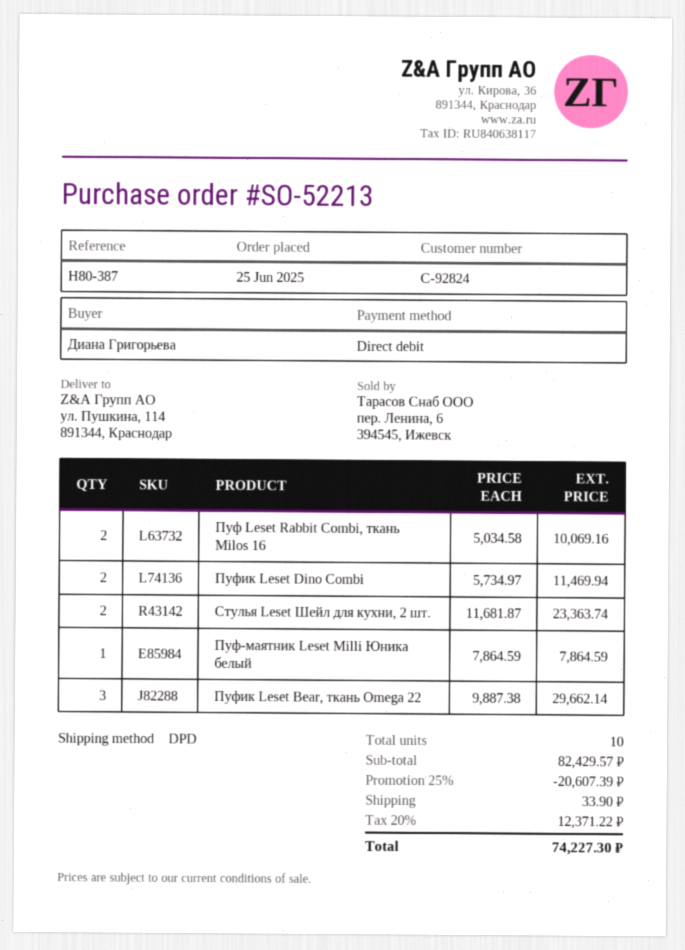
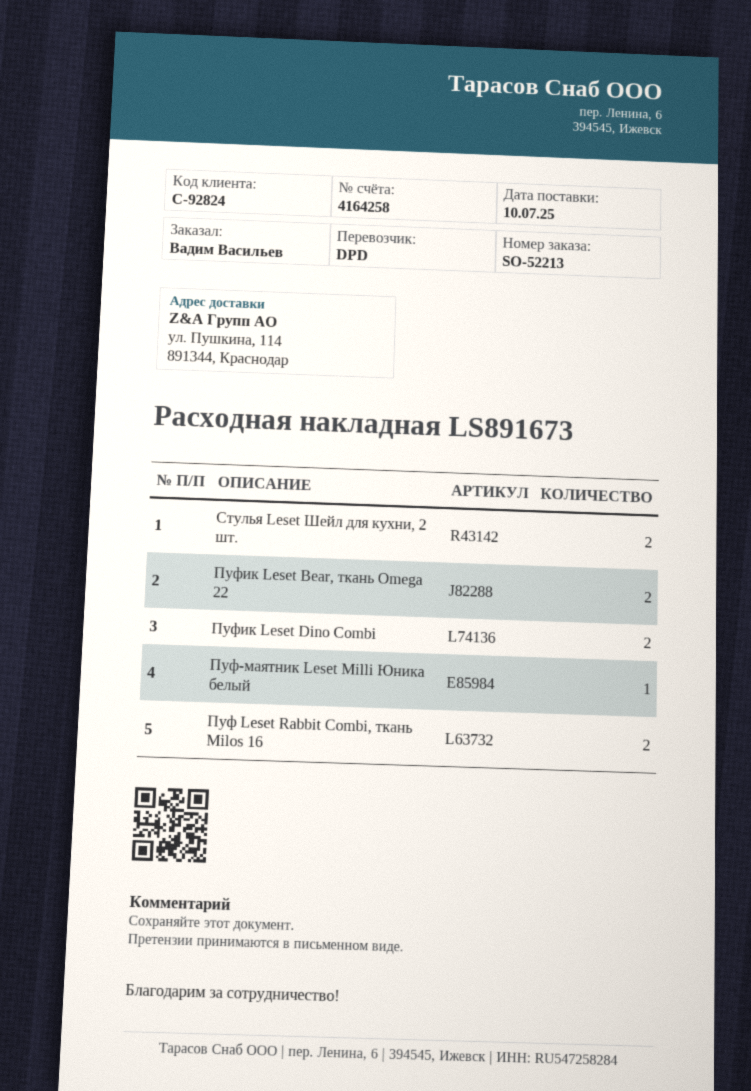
ordered by: Диана Григорьева -> Вадим Васильев
Пуфик Leset Bear, ткань Omega 22: 3 -> 2

